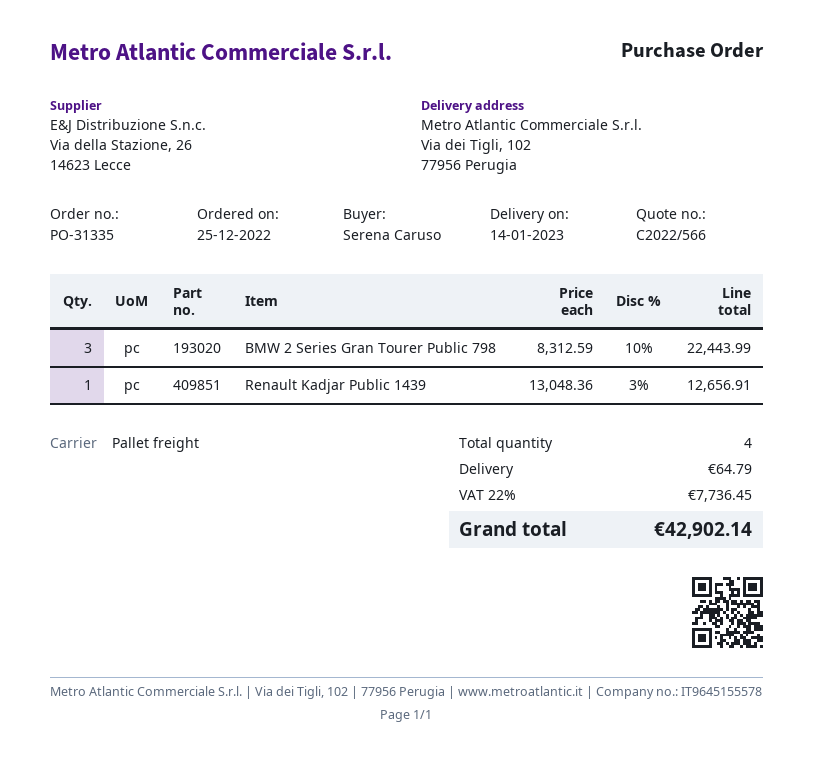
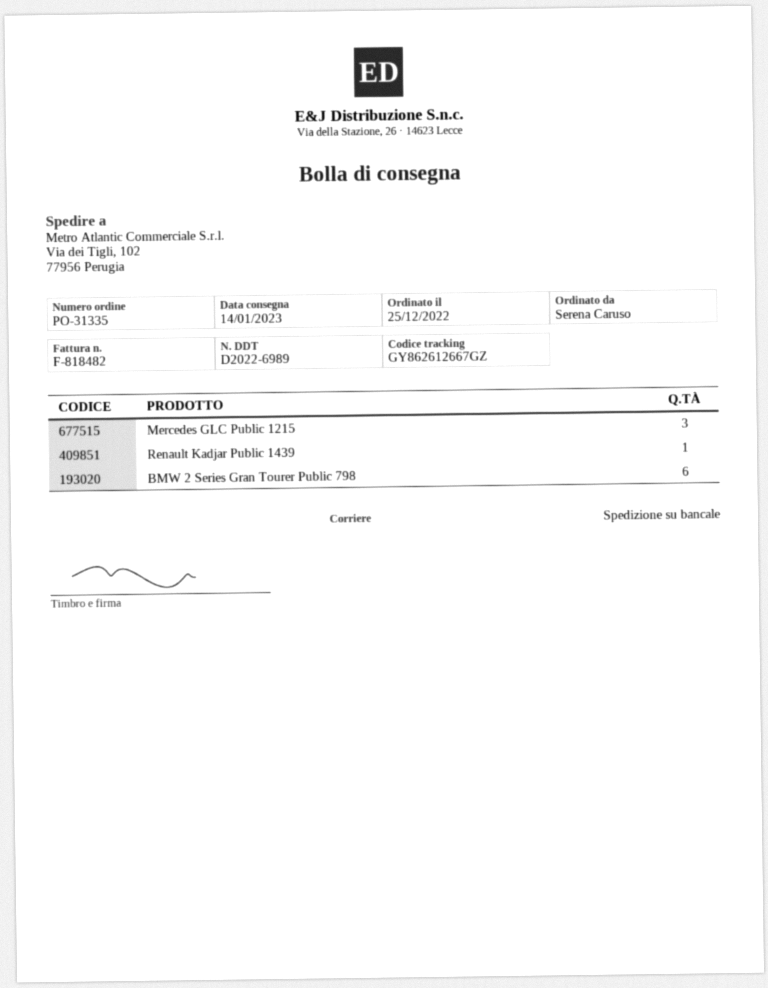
BMW 2 Series Gran Tourer Public 798: 3 -> 6
Mercedes GLC Public 1215: none -> 3

